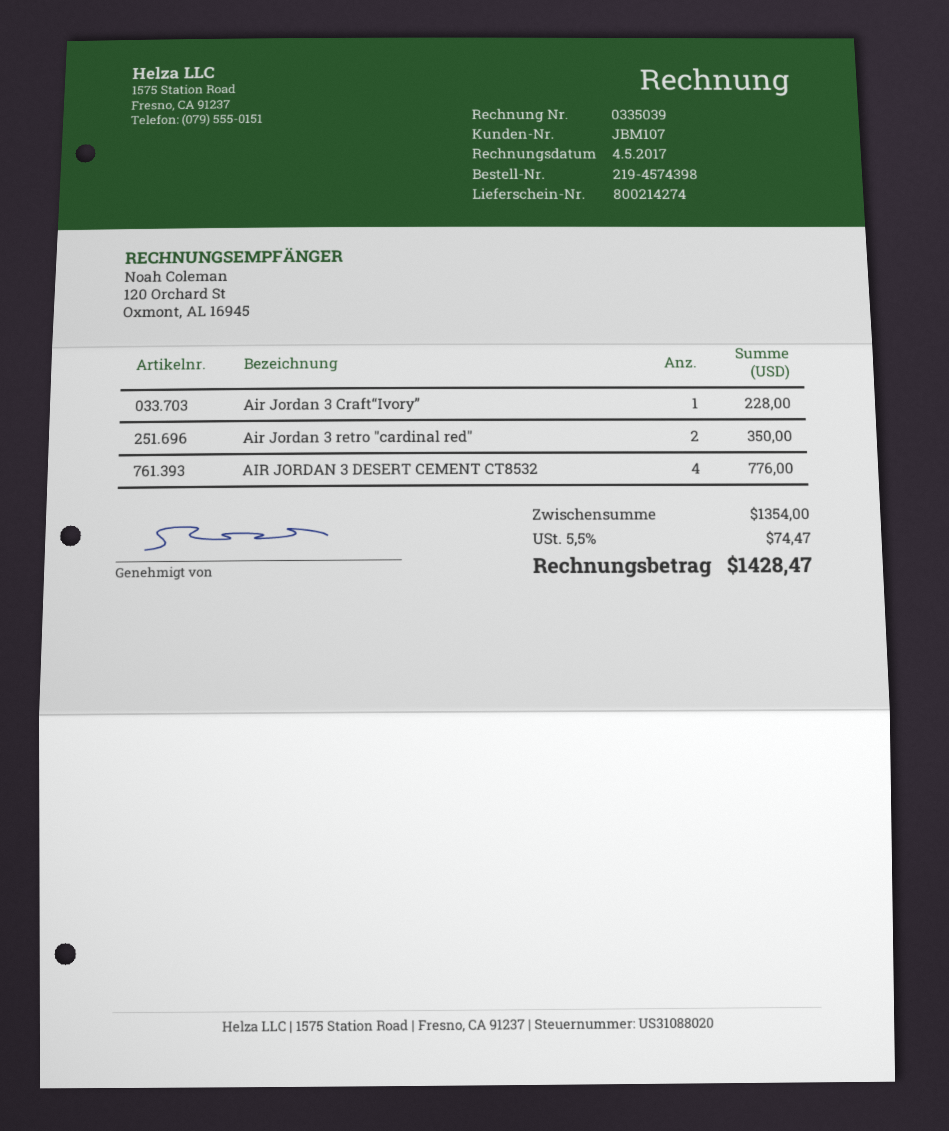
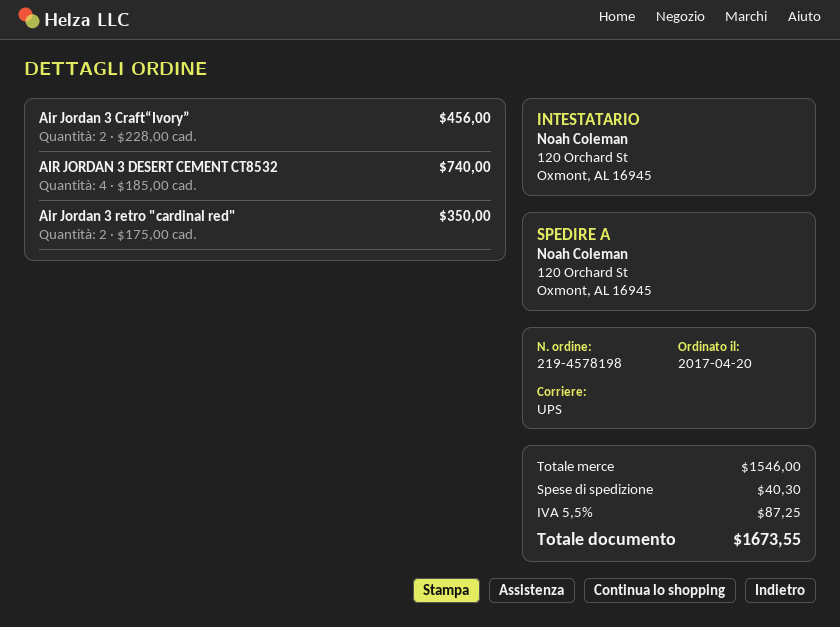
order number: 219-4574398 -> 219-4578198
Air Jordan 3 Craft“Ivory”: 1 for 228.00 -> 2 for 456.00
AIR JORDAN 3 DESERT CEMENT CT8532: 4 for 776.00 -> 4 for 740.00
subtotal: 1354.00 -> 1546.00
shipping: none -> 40.30
tax: 5.5% = 74.47 -> 5.5% = 87.25
total: 1428.47 -> 1673.55

